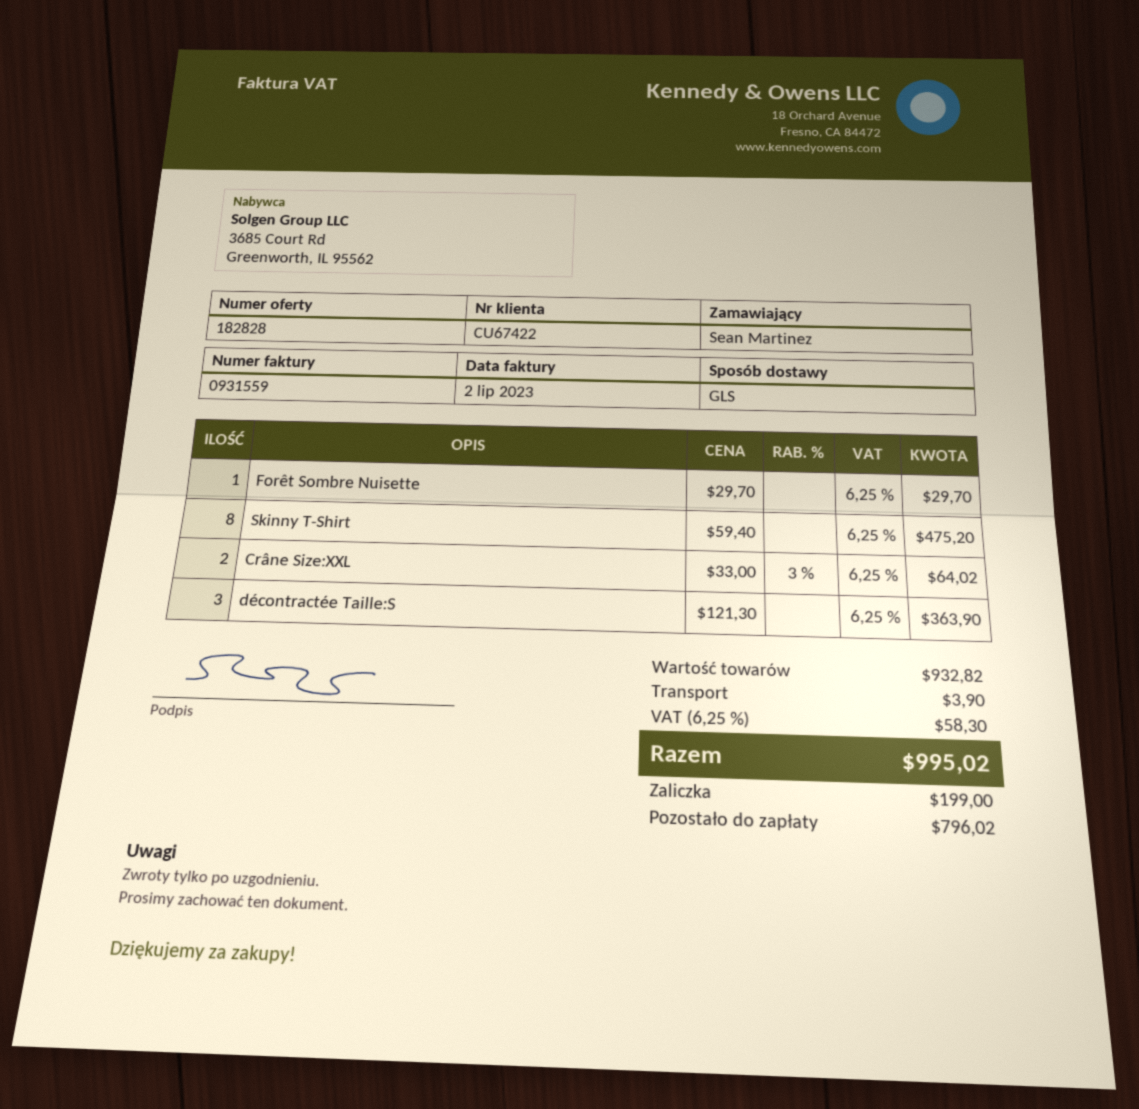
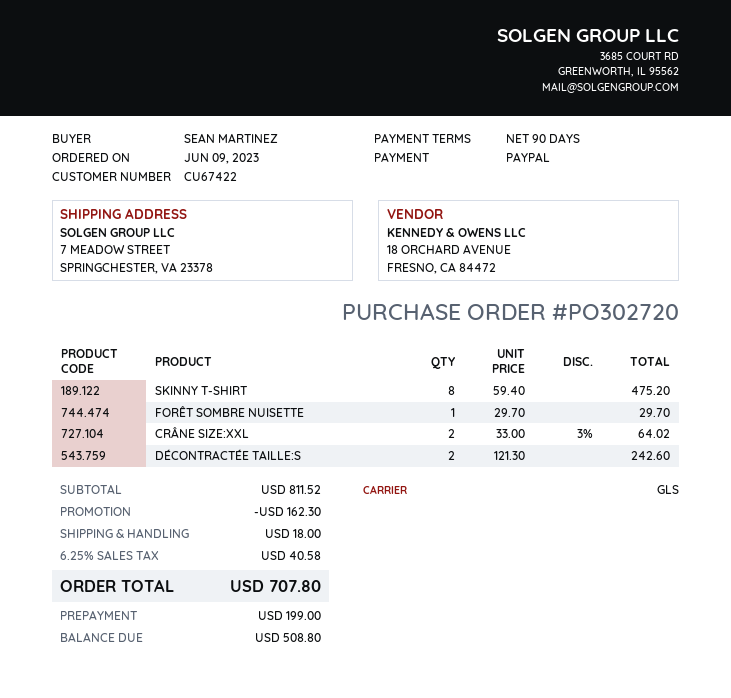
décontractée Taille:S: 3 x 121.30 = 363.90 -> 2 x 121.30 = 242.60
subtotal: 932.82 -> 811.52
discount: none -> 162.30
shipping: 3.90 -> 18.00
tax: 6.25% = 58.30 -> 6.25% = 40.58
total: 995.02 -> 707.80
balance: 796.02 -> 508.80

